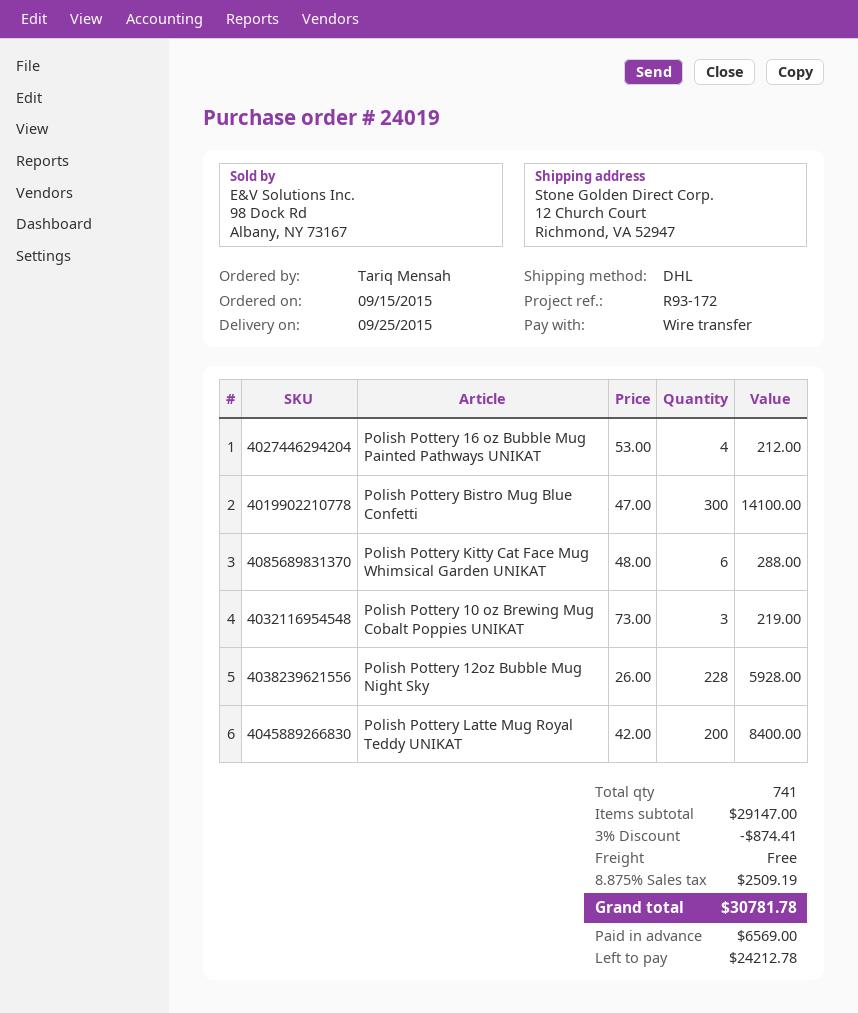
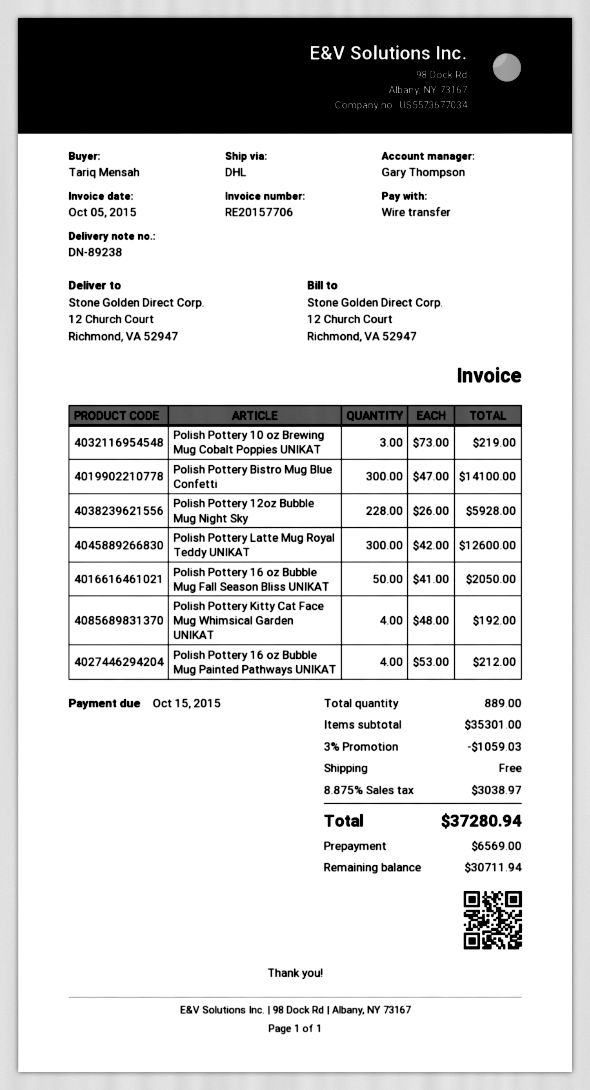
Polish Pottery Kitty Cat Face Mug Whimsical Garden UNIKAT: 6 x 48.00 = 288.00 -> 4 x 48.00 = 192.00
Polish Pottery Latte Mug Royal Teddy UNIKAT: 200 x 42.00 = 8400.00 -> 300 x 42.00 = 12600.00
Polish Pottery 16 oz Bubble Mug Fall Season Bliss UNIKAT: none -> 50 x 41.00 = 2050.00
total quantity: 741 -> 889
subtotal: 29147.00 -> 35301.00
discount: 3% = 874.41 -> 3% = 1059.03
tax: 8.875% = 2509.19 -> 8.875% = 3038.97
total: 30781.78 -> 37280.94
balance: 24212.78 -> 30711.94

